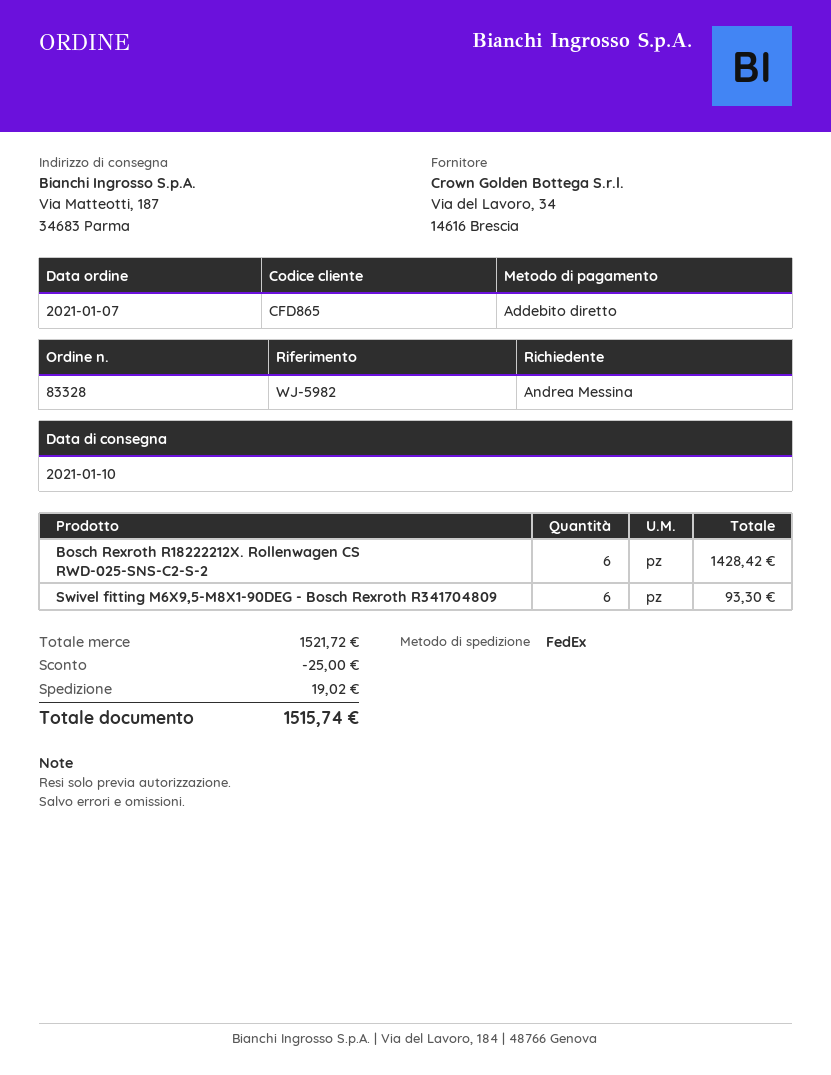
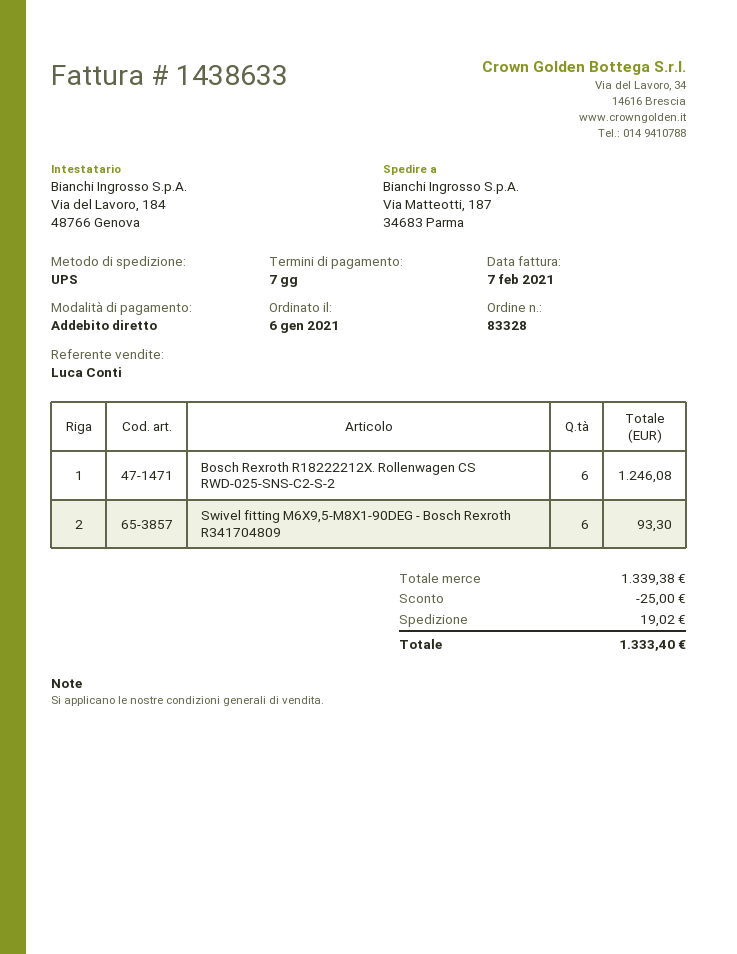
order date: 2021-01-07 -> 2021-01-06
shipping method: FedEx -> UPS
Bosch Rexroth R18222212X. Rollenwagen CS RWD-025-SNS-C2-S-2: 6 for 1428.42 -> 6 for 1246.08
subtotal: 1521.72 -> 1339.38
total: 1515.74 -> 1333.40

